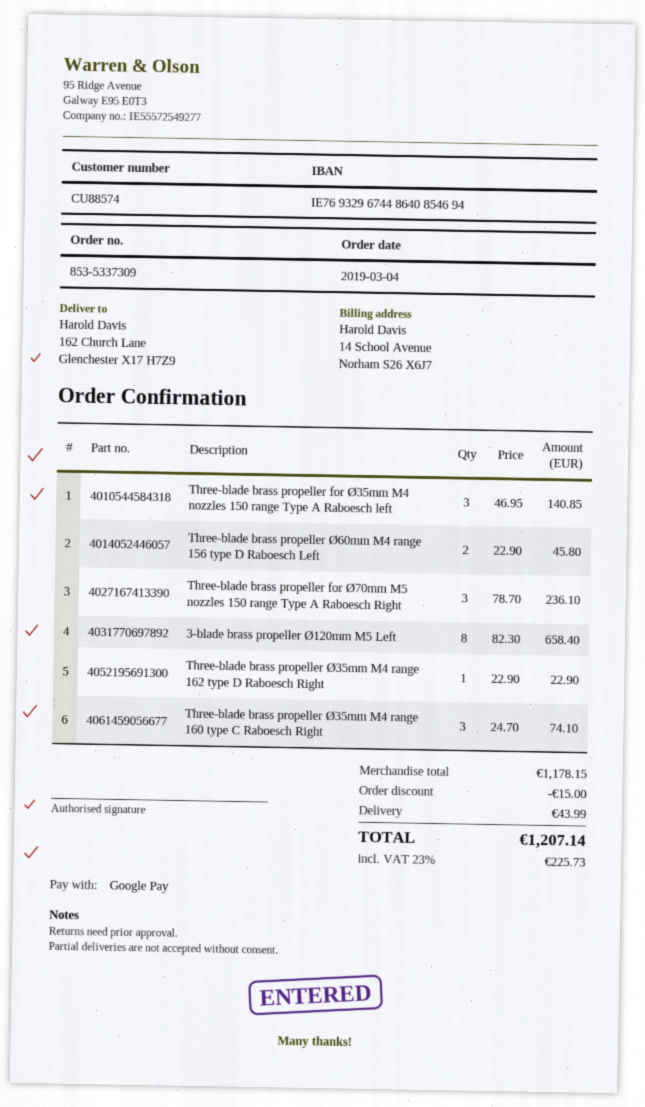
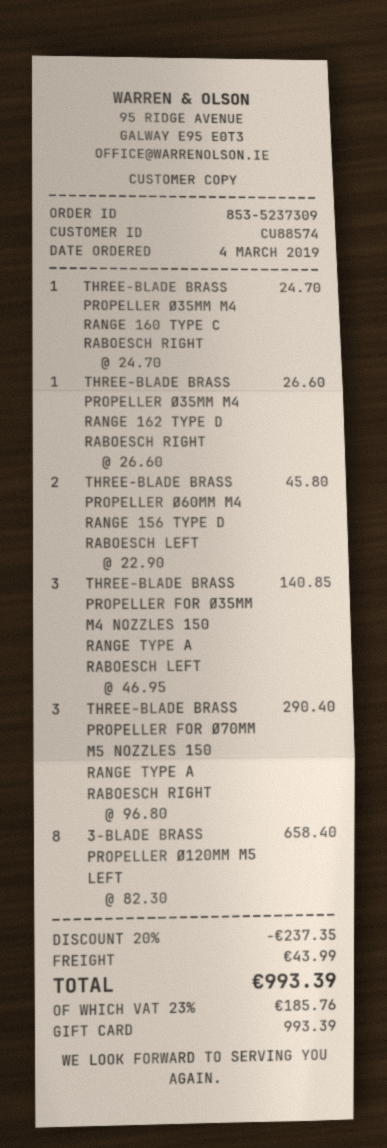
order number: 853-5337309 -> 853-5237309
payment method: Google Pay -> gift card
Three-blade brass propeller for Ø70mm M5 nozzles 150 range Type A Raboesch Right: 3 x 78.70 = 236.10 -> 3 x 96.80 = 290.40
Three-blade brass propeller Ø35mm M4 range 162 type D Raboesch Right: 1 x 22.90 = 22.90 -> 1 x 26.60 = 26.60
Three-blade brass propeller Ø35mm M4 range 160 type C Raboesch Right: 3 x 24.70 = 74.10 -> 1 x 24.70 = 24.70
discount: 15.00 -> 237.35
tax: 23% = 225.73 -> 23% = 185.76
total: 1207.14 -> 993.39

